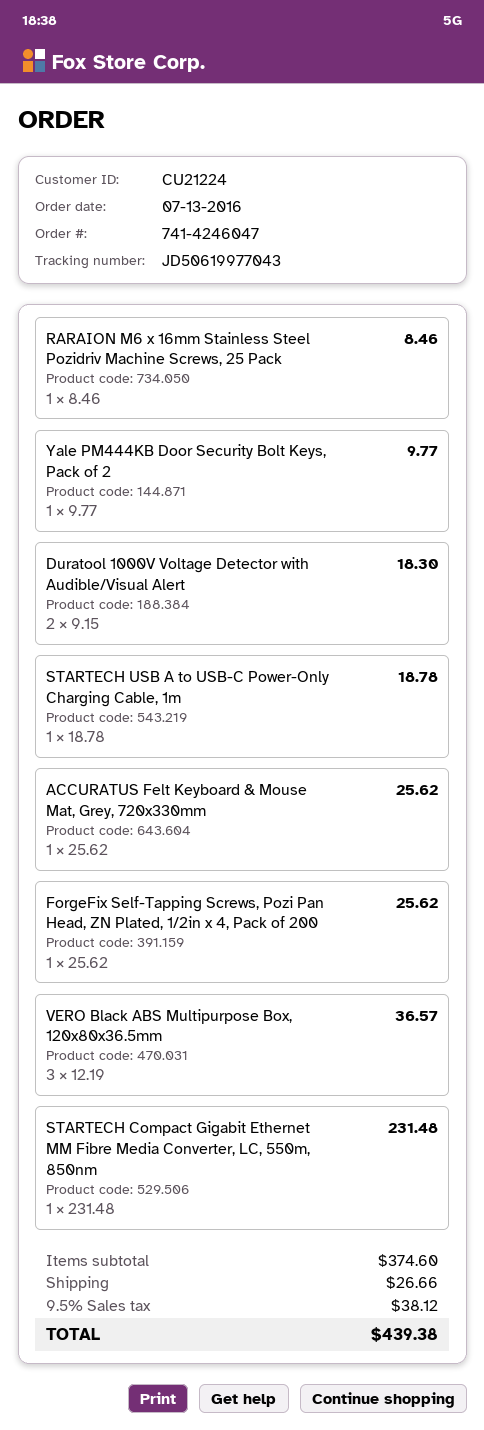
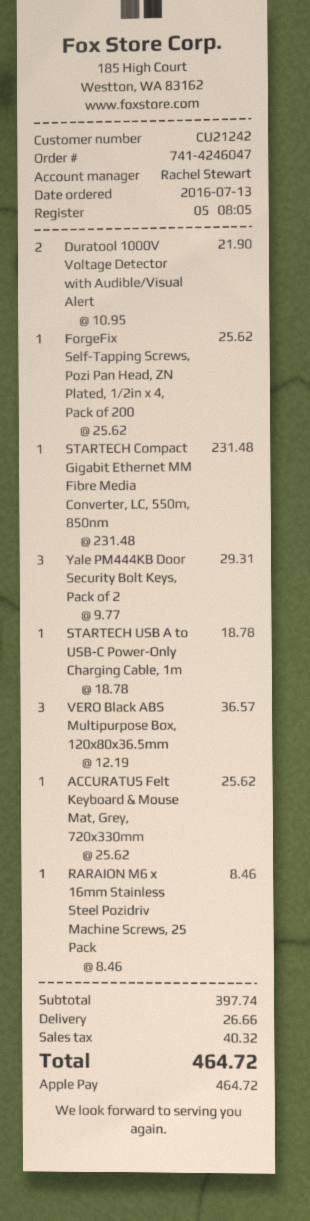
customer number: CU21224 -> CU21242
Yale PM444KB Door Security Bolt Keys, Pack of 2: 1 x 9.77 = 9.77 -> 3 x 9.77 = 29.31
Duratool 1000V Voltage Detector with Audible/Visual Alert: 2 x 9.15 = 18.30 -> 2 x 10.95 = 21.90
subtotal: 374.60 -> 397.74
tax: 38.12 -> 40.32
total: 439.38 -> 464.72

